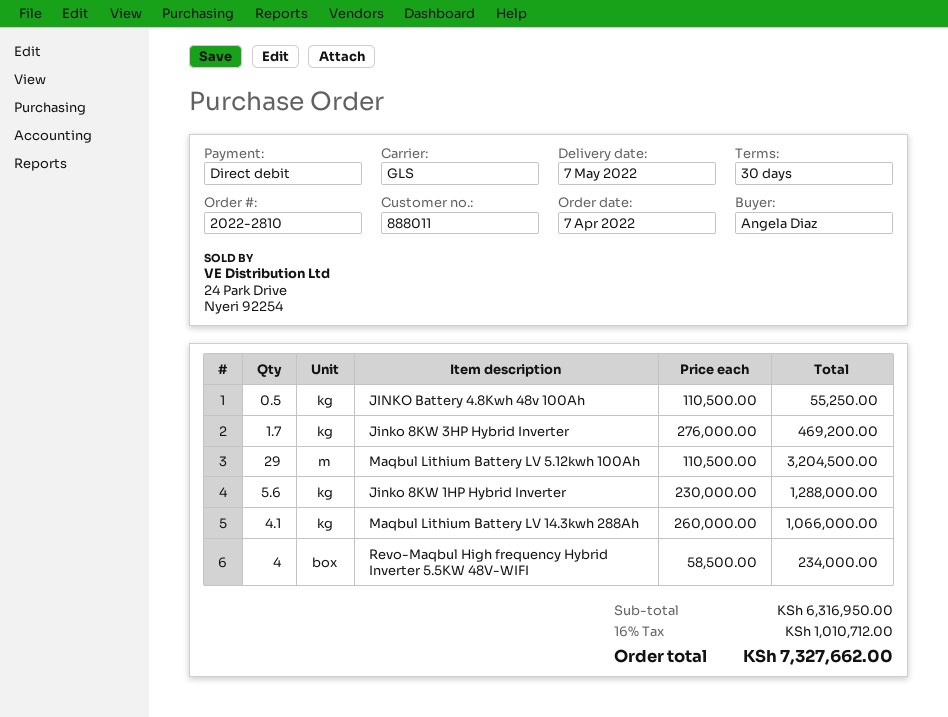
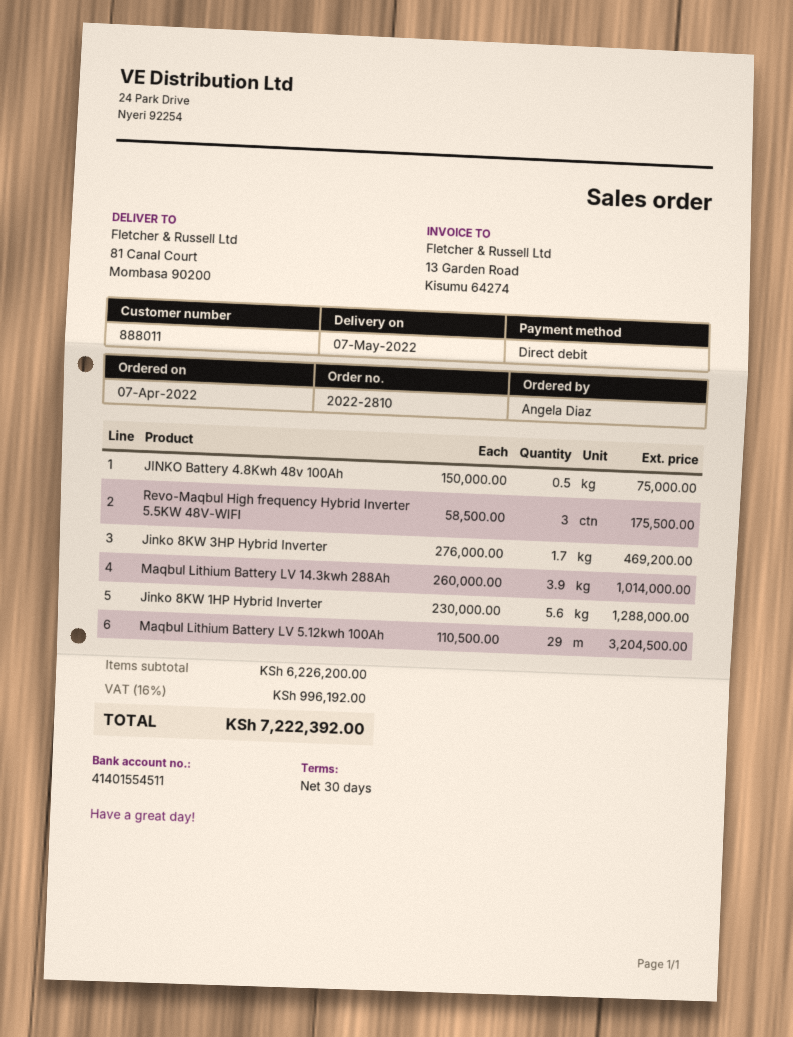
JINKO Battery 4.8Kwh 48v 100Ah: 0.5 x 110500.00 = 55250.00 -> 0.5 x 150000.00 = 75000.00
Maqbul Lithium Battery LV 14.3kwh 288Ah: 4.1 x 260000.00 = 1066000.00 -> 3.9 x 260000.00 = 1014000.00
Revo-Maqbul High frequency Hybrid Inverter 5.5KW 48V-WIFI: 4 x 58500.00 = 234000.00 -> 3 x 58500.00 = 175500.00
subtotal: 6316950.00 -> 6226200.00
tax: 16% = 1010712.00 -> 16% = 996192.00
total: 7327662.00 -> 7222392.00

